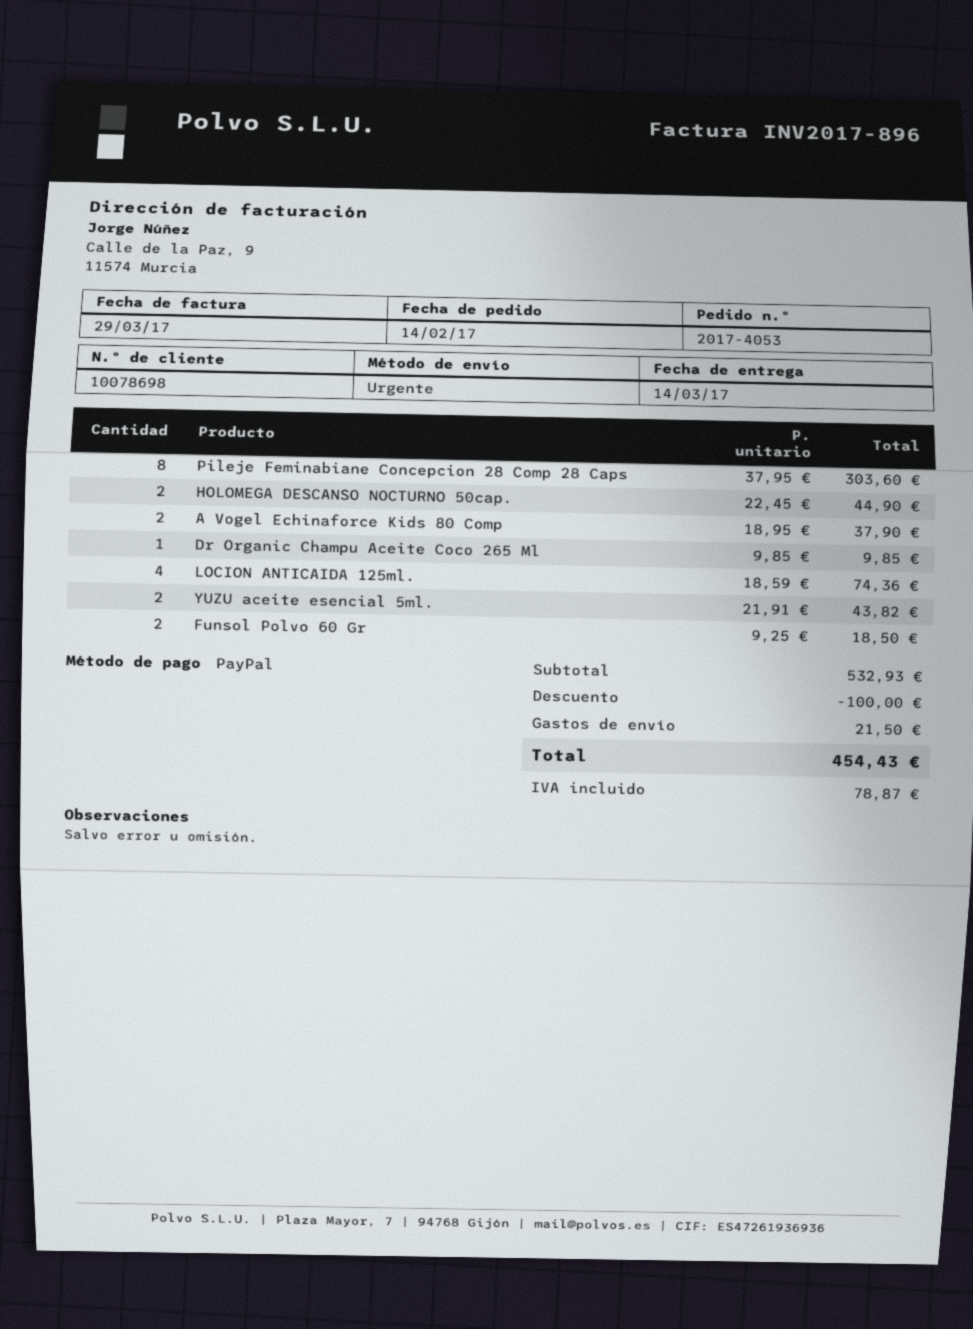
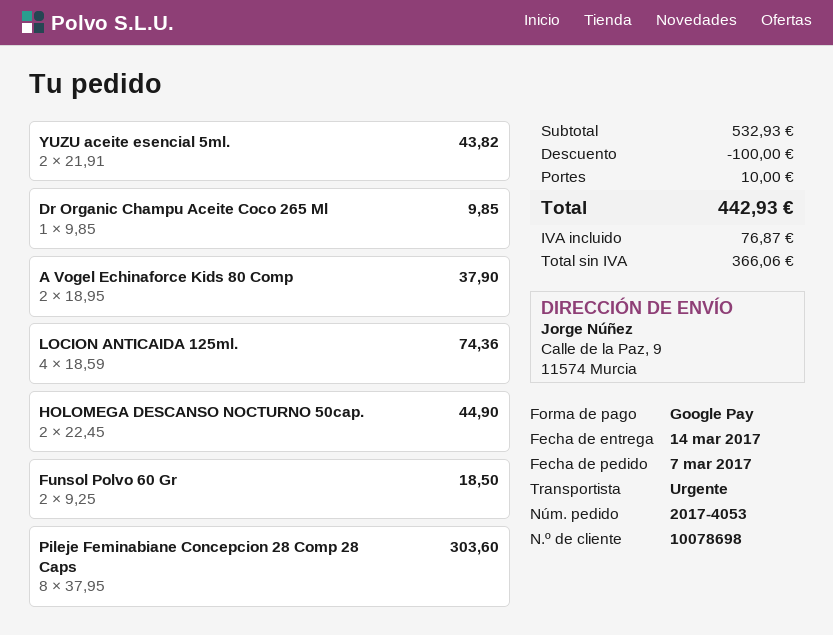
order date: 2017-02-14 -> 2017-03-07
payment method: PayPal -> Google Pay
shipping: 21.50 -> 10.00
tax: 78.87 -> 76.87
total: 454.43 -> 442.93

